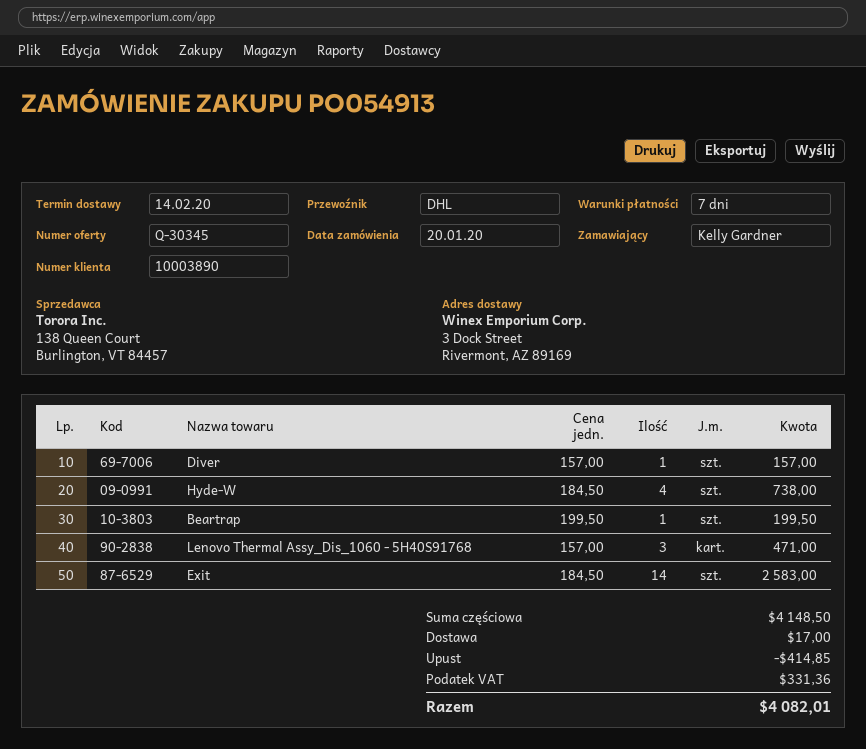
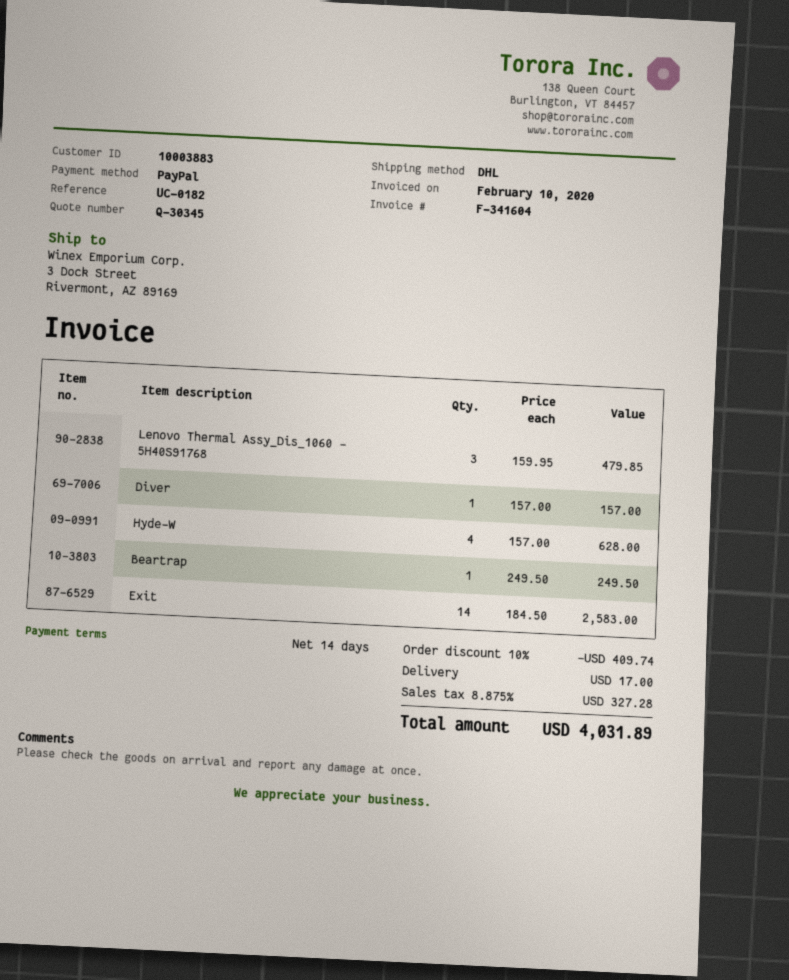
payment terms: 7 days -> 14 days
customer number: 10003890 -> 10003883
Hyde-W: 4 x 184.50 = 738.00 -> 4 x 157.00 = 628.00
Beartrap: 1 x 199.50 = 199.50 -> 1 x 249.50 = 249.50
Lenovo Thermal Assy_Dis_1060 - 5H40S91768: 3 x 157.00 = 471.00 -> 3 x 159.95 = 479.85
discount: 414.85 -> 409.74
tax: 331.36 -> 327.28
total: 4082.01 -> 4031.89

